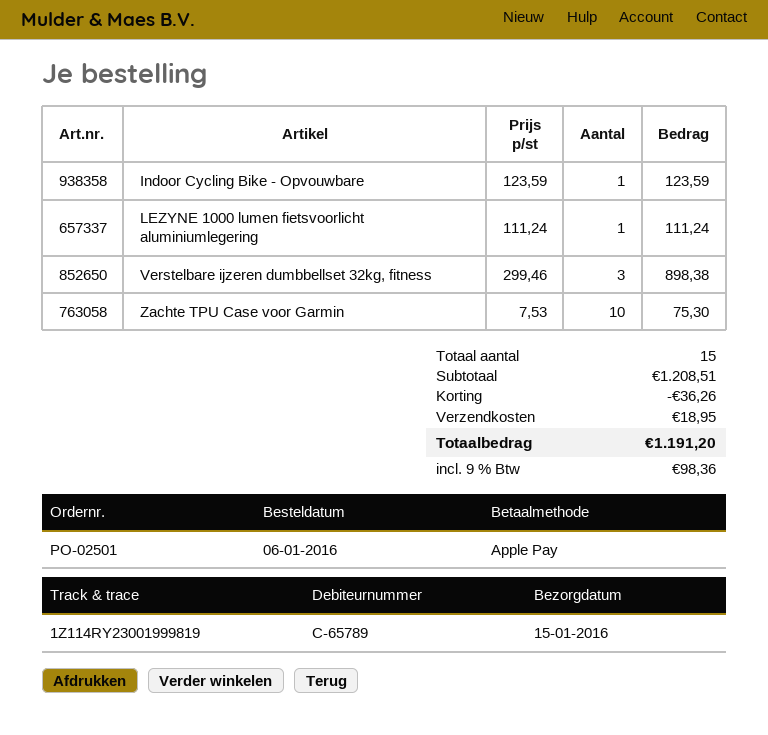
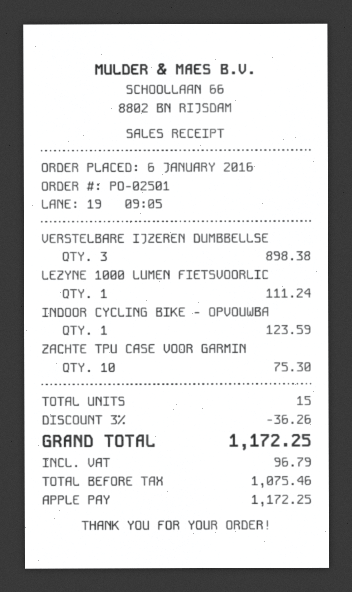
shipping: 18.95 -> none
tax: 98.36 -> 96.79
total: 1191.20 -> 1172.25

